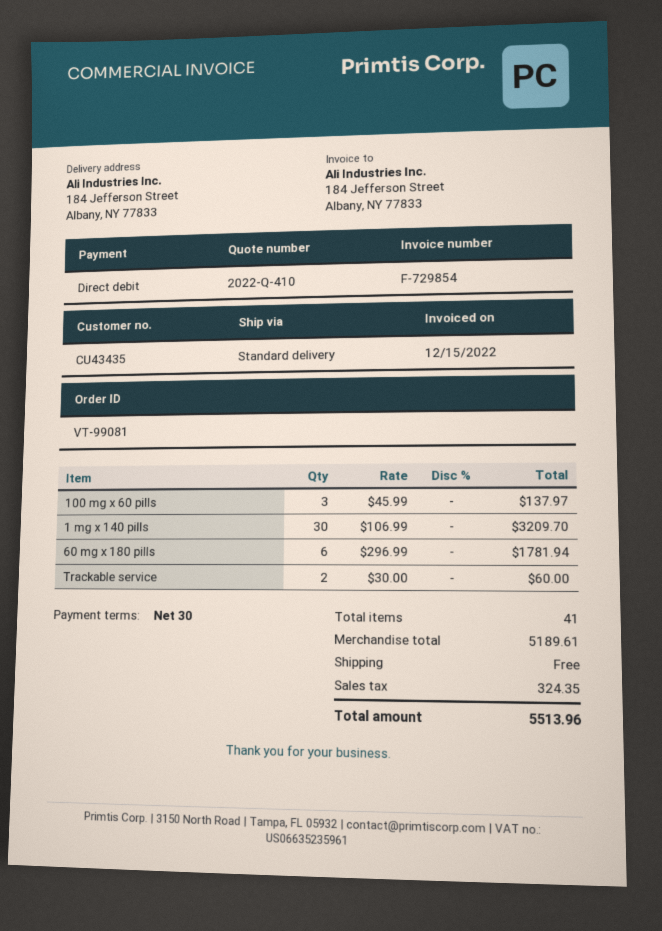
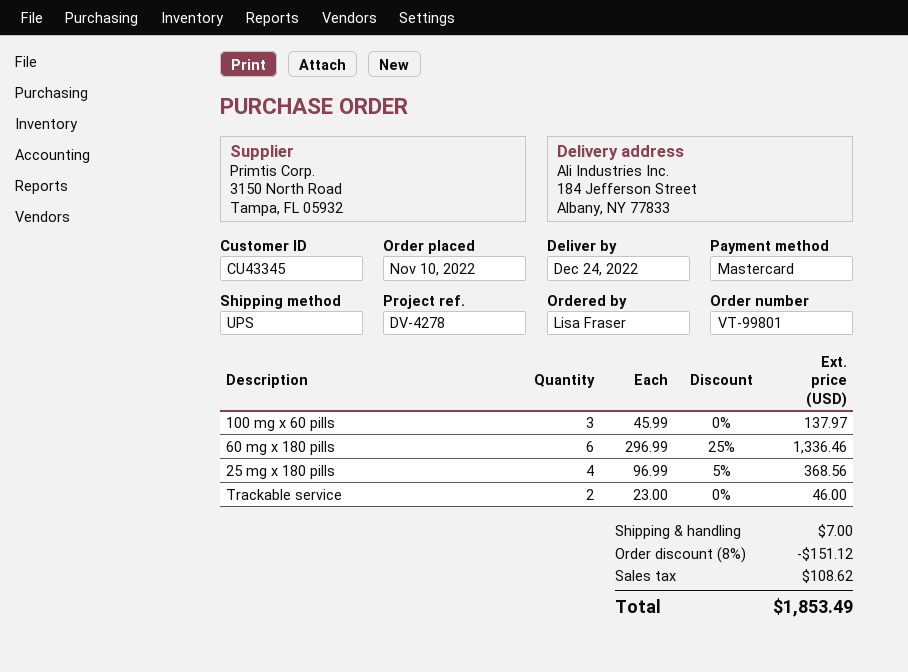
order number: VT-99081 -> VT-99801
customer number: CU43435 -> CU43345
payment method: direct debit -> Mastercard
shipping method: standard -> UPS
1 mg x 140 pills: 30 x 106.99 = 3209.70 -> none
60 mg x 180 pills: 6 x 296.99 = 1781.94 -> 6 x 296.99 - 25% = 1336.46
Trackable service: 2 x 30.00 = 60.00 -> 2 x 23.00 = 46.00
25 mg x 180 pills: none -> 4 x 96.99 - 5% = 368.56
discount: none -> 8% = 151.12
shipping: 0.00 -> 7.00
tax: 324.35 -> 108.62
total: 5513.96 -> 1853.49

